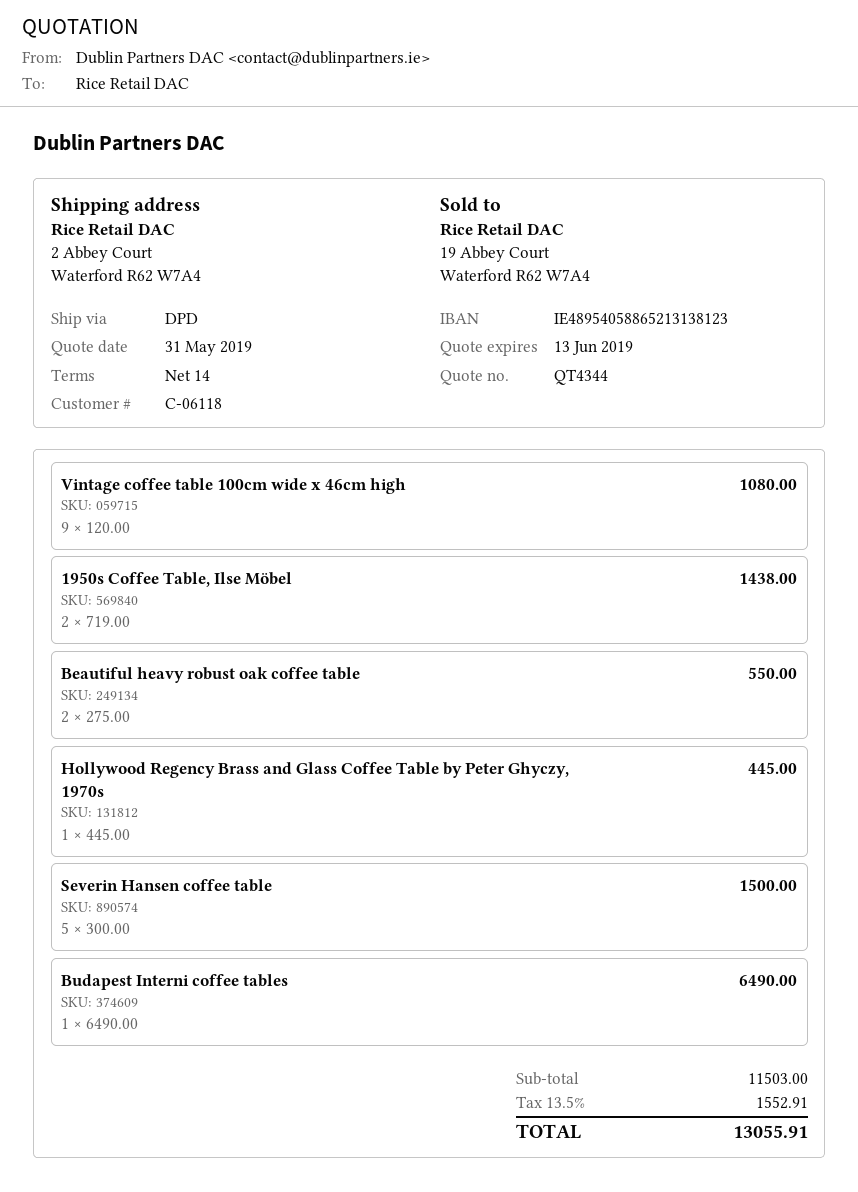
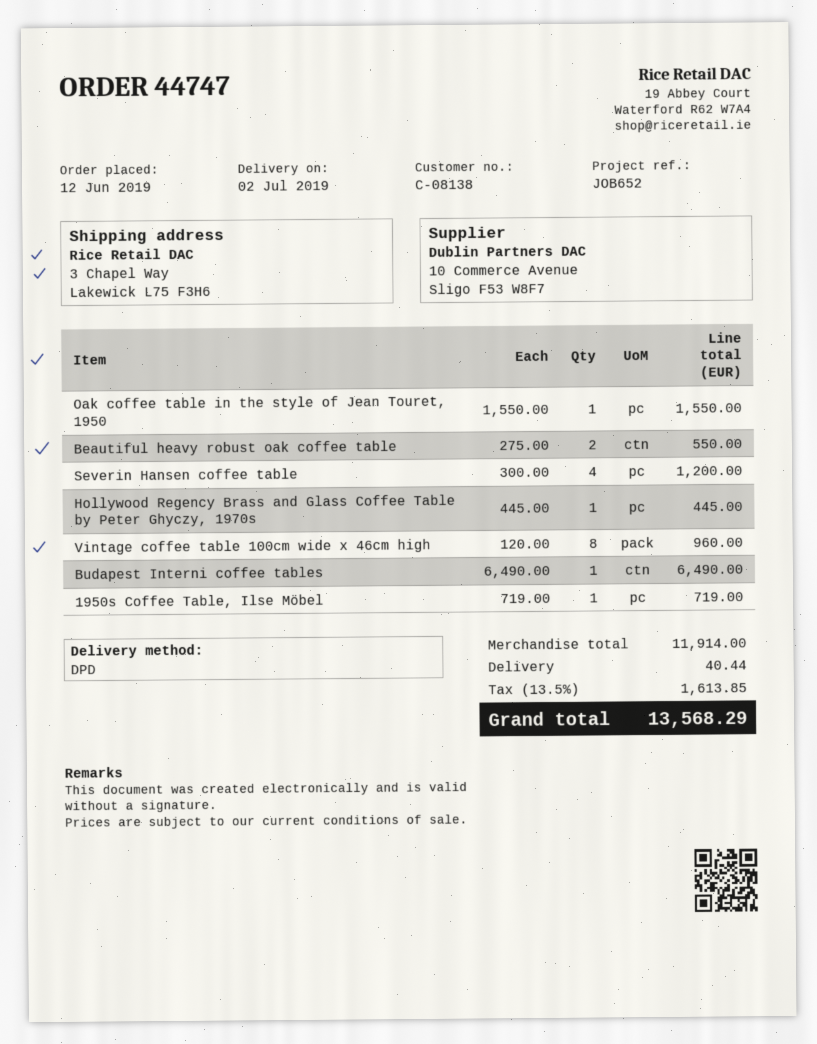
customer number: C-06118 -> C-08138
ship to: 2 Abbey Court, Waterford R62 W7A4 -> 3 Chapel Way, Lakewick L75 F3H6
Vintage coffee table 100cm wide x 46cm high: 9 x 120.00 = 1080.00 -> 8 x 120.00 = 960.00
1950s Coffee Table, Ilse Möbel: 2 x 719.00 = 1438.00 -> 1 x 719.00 = 719.00
Severin Hansen coffee table: 5 x 300.00 = 1500.00 -> 4 x 300.00 = 1200.00
Oak coffee table in the style of Jean Touret, 1950: none -> 1 x 1550.00 = 1550.00
subtotal: 11503.00 -> 11914.00
shipping: none -> 40.44
tax: 13.5% = 1552.91 -> 13.5% = 1613.85
total: 13055.91 -> 13568.29

